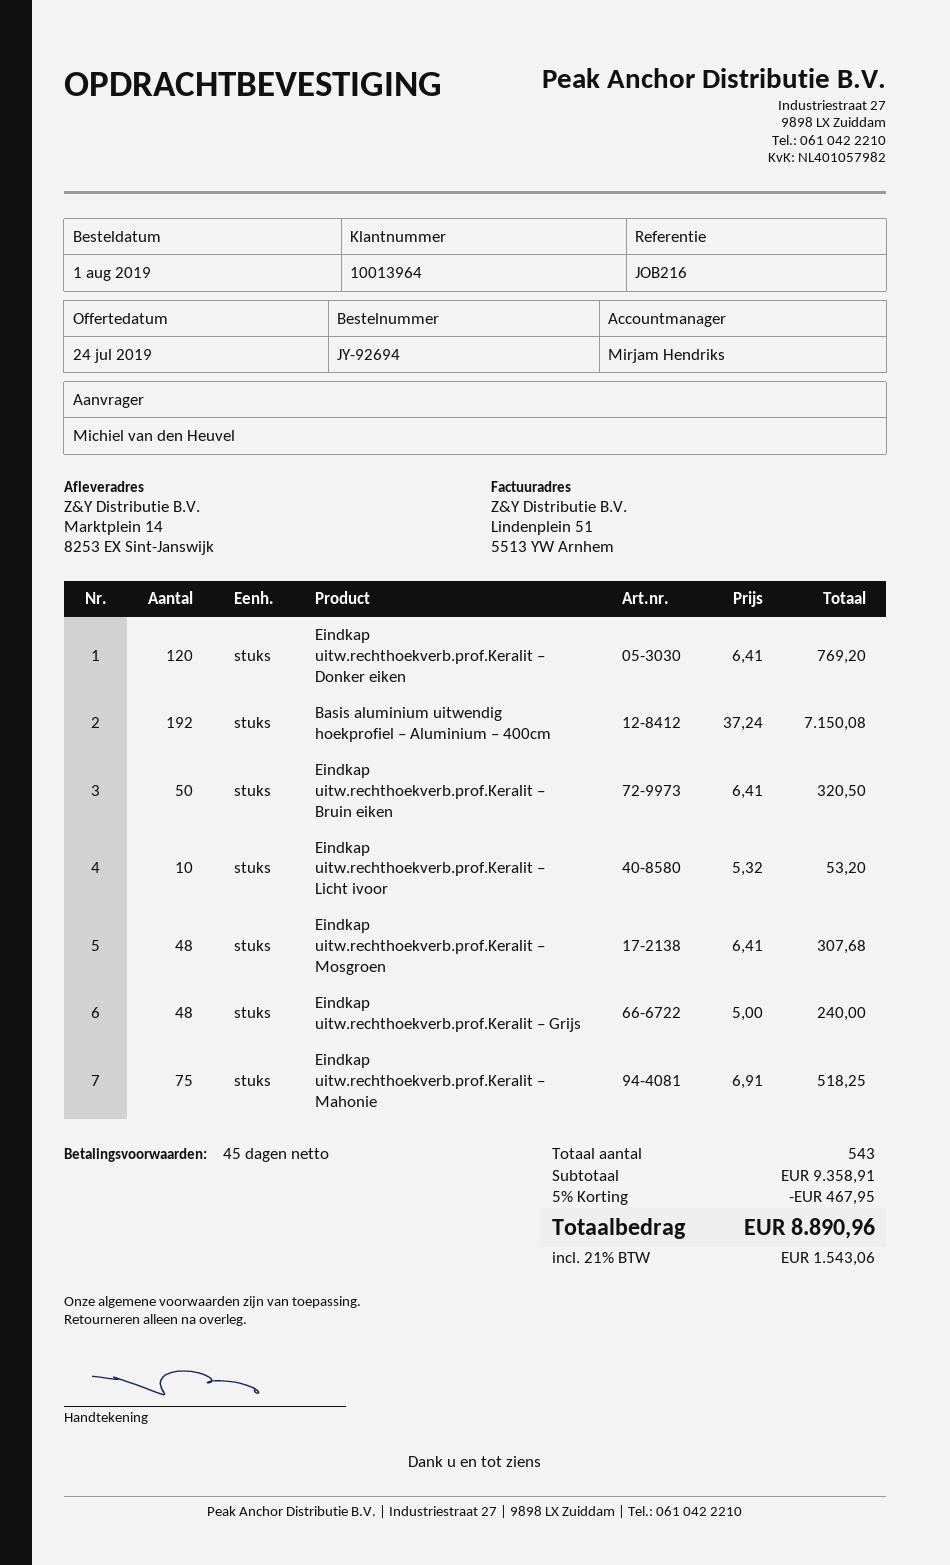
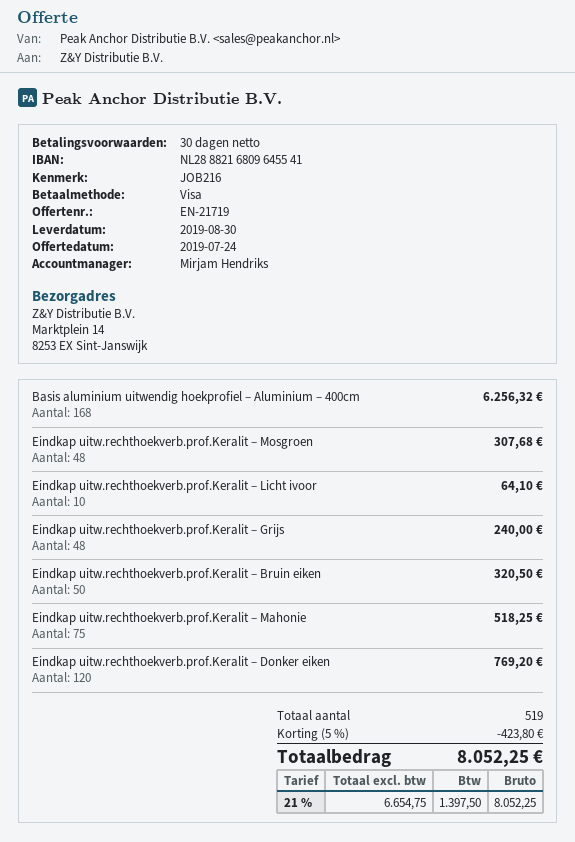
payment terms: 45 days -> 30 days
Basis aluminium uitwendig hoekprofiel – Aluminium – 400cm: 192 for 7150.08 -> 168 for 6256.32
Eindkap uitw.rechthoekverb.prof.Keralit – Licht ivoor: 10 for 53.20 -> 10 for 64.10
total quantity: 543 -> 519
discount: 5% = 467.95 -> 5% = 423.80
tax: 21% = 1543.06 -> 21% = 1397.50
total: 8890.96 -> 8052.25

